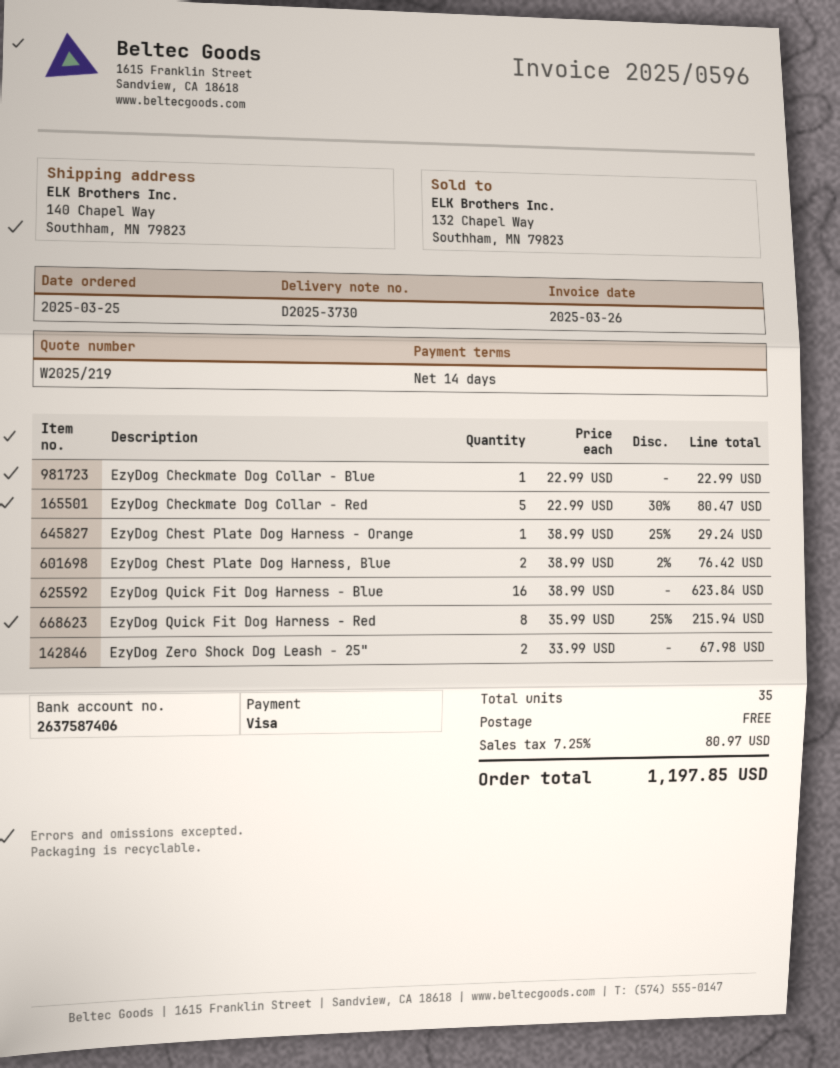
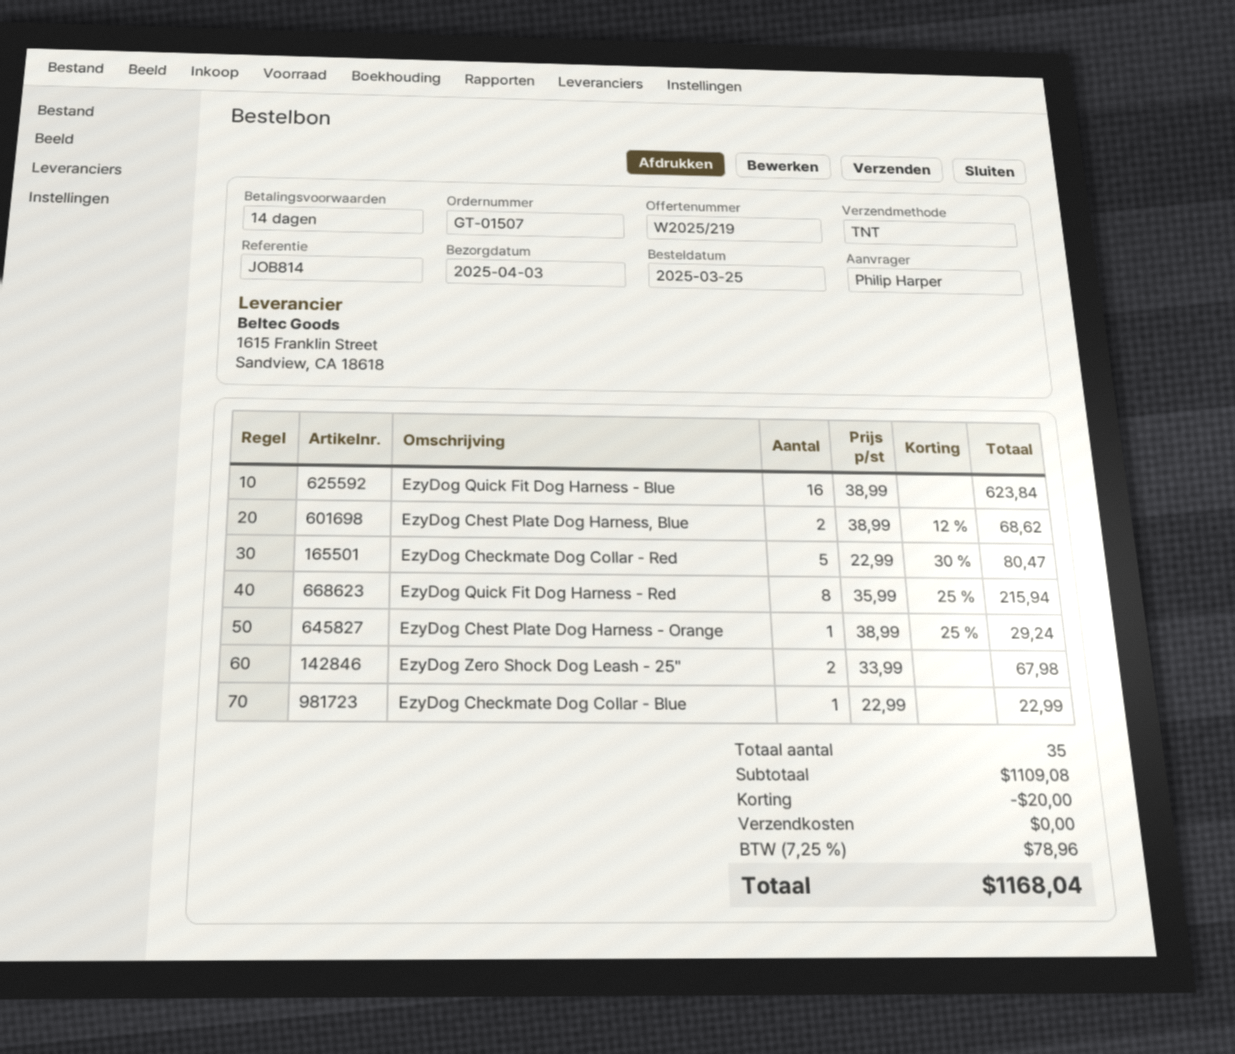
EzyDog Chest Plate Dog Harness, Blue: 2 x 38.99 - 2% = 76.42 -> 2 x 38.99 - 12% = 68.62
discount: none -> 20.00
tax: 7.25% = 80.97 -> 7.25% = 78.96
total: 1197.85 -> 1168.04

